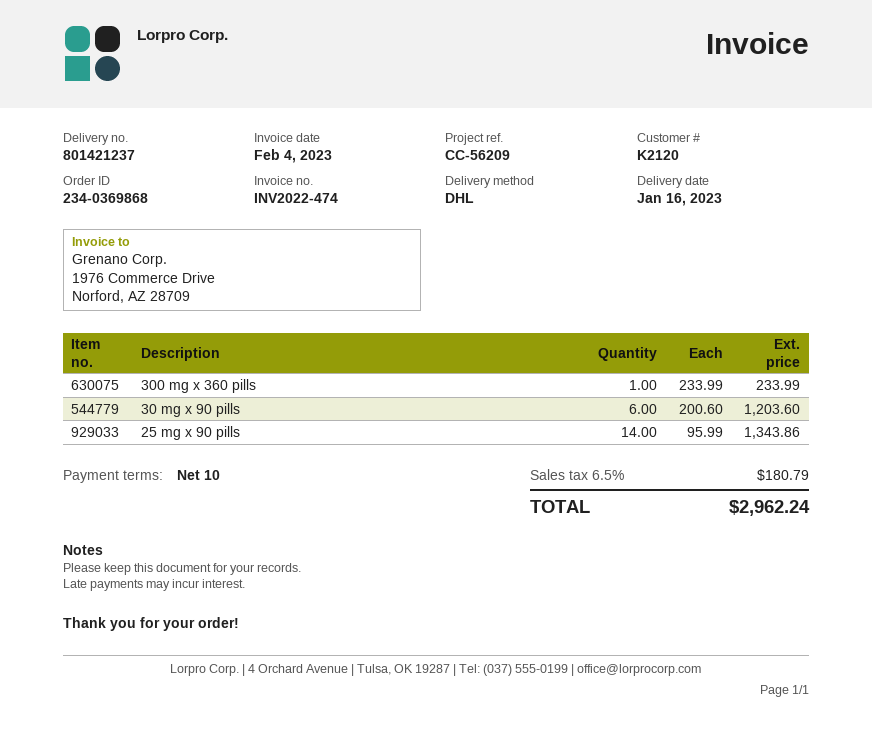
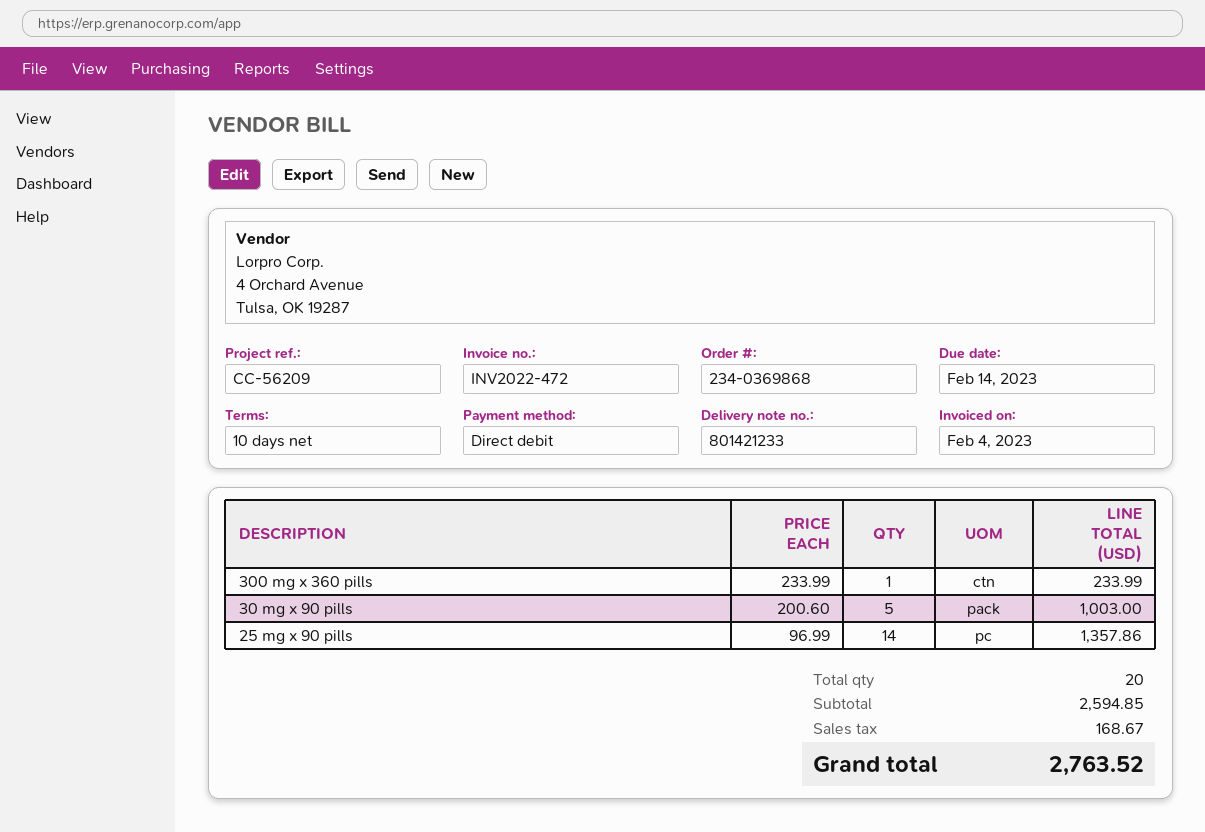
delivery note number: 801421237 -> 801421233
invoice number: INV2022-474 -> INV2022-472
30 mg x 90 pills: 6 x 200.60 = 1203.60 -> 5 x 200.60 = 1003.00
25 mg x 90 pills: 14 x 95.99 = 1343.86 -> 14 x 96.99 = 1357.86
tax: 180.79 -> 168.67
total: 2962.24 -> 2763.52

